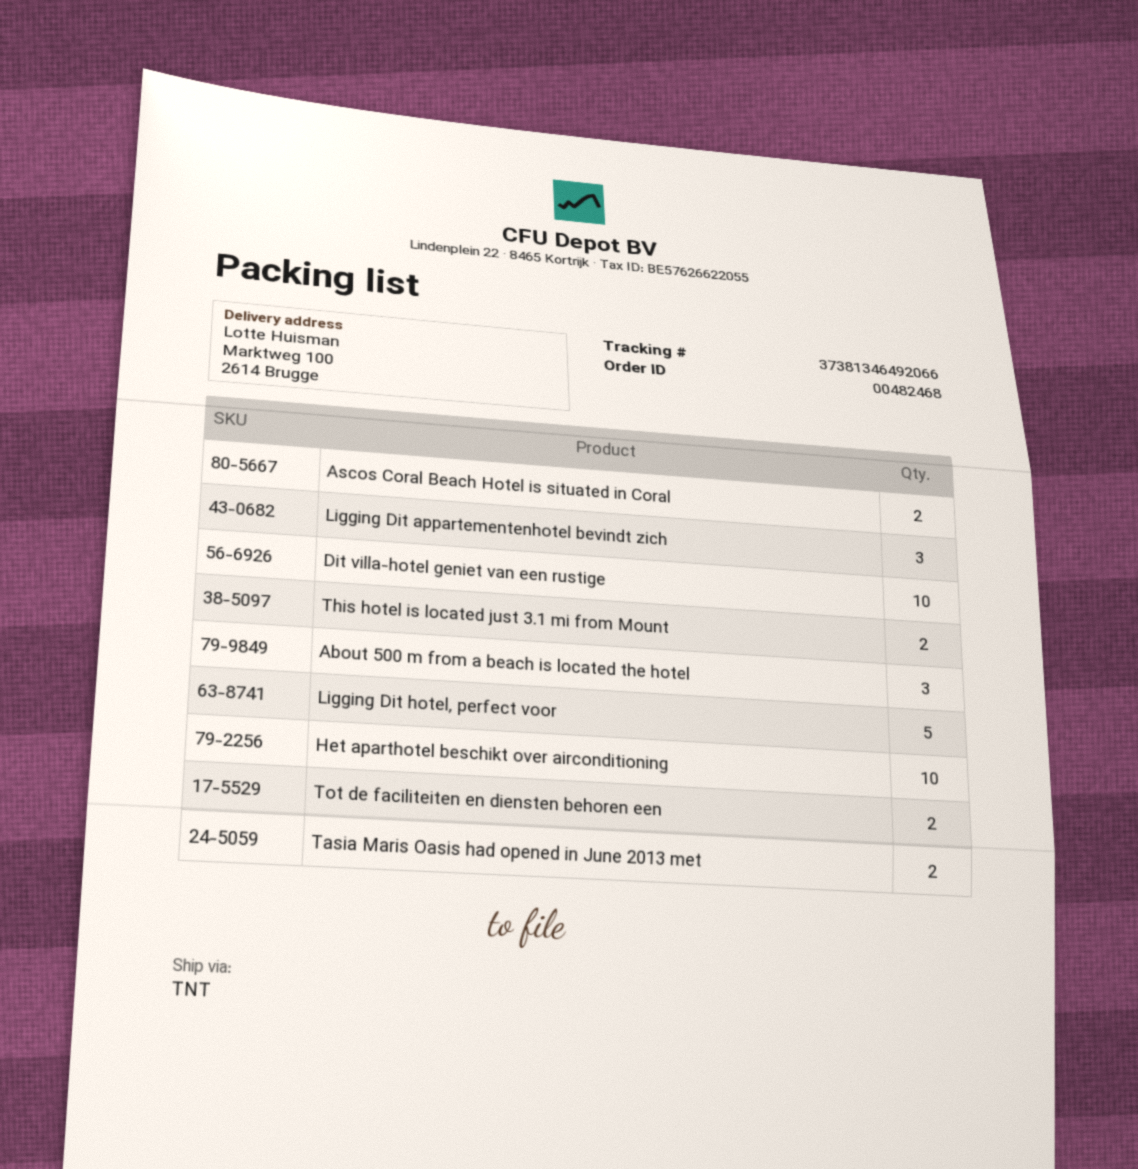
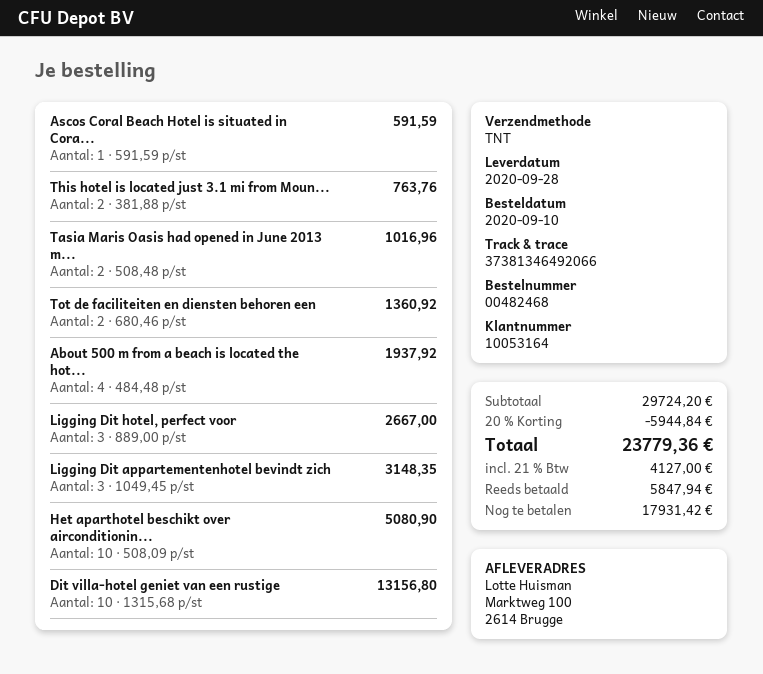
Ascos Coral Beach Hotel is situated in Coral: 2 -> 1
About 500 m from a beach is located the hotel: 3 -> 4
Ligging Dit hotel, perfect voor: 5 -> 3

